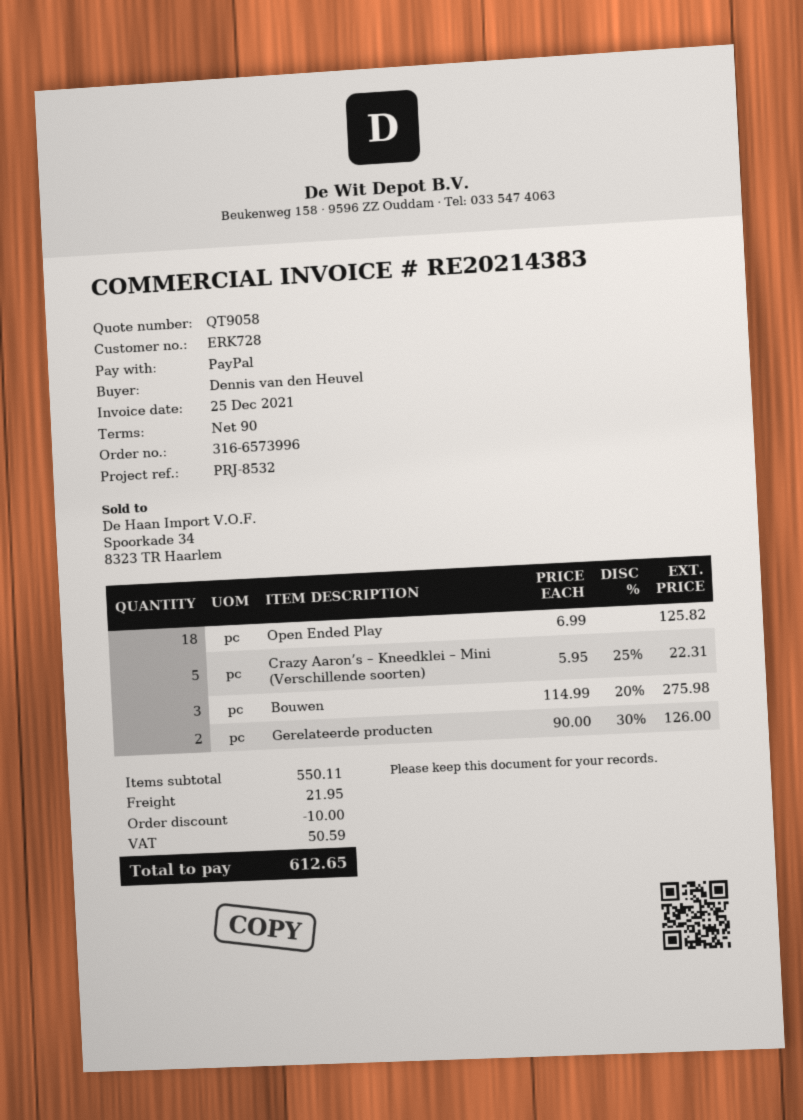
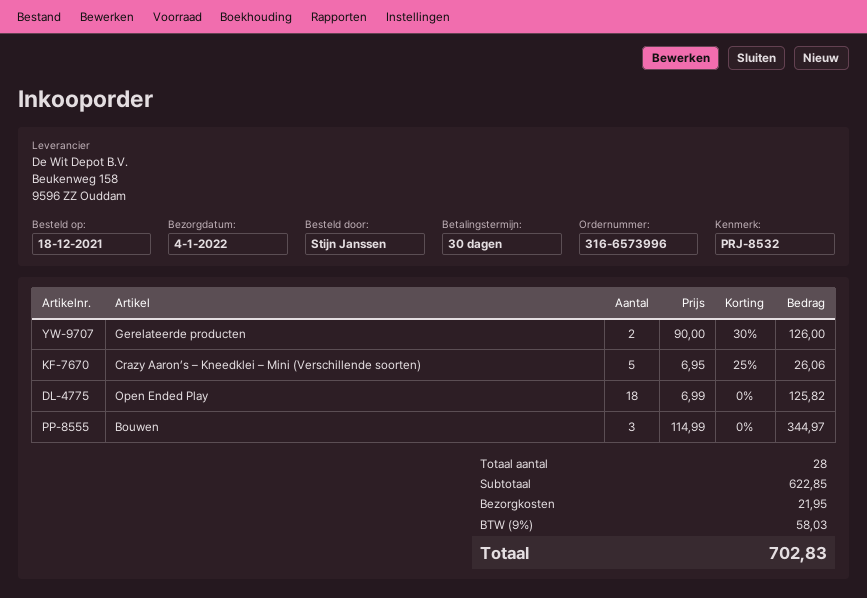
payment terms: 90 days -> 30 days
ordered by: Dennis van den Heuvel -> Stijn Janssen
Crazy Aaron’s – Kneedklei – Mini (Verschillende soorten): 5 x 5.95 - 25% = 22.31 -> 5 x 6.95 - 25% = 26.06
Bouwen: 3 x 114.99 - 20% = 275.98 -> 3 x 114.99 = 344.97
subtotal: 550.11 -> 622.85
discount: 10.00 -> none
tax: 50.59 -> 58.03
total: 612.65 -> 702.83

